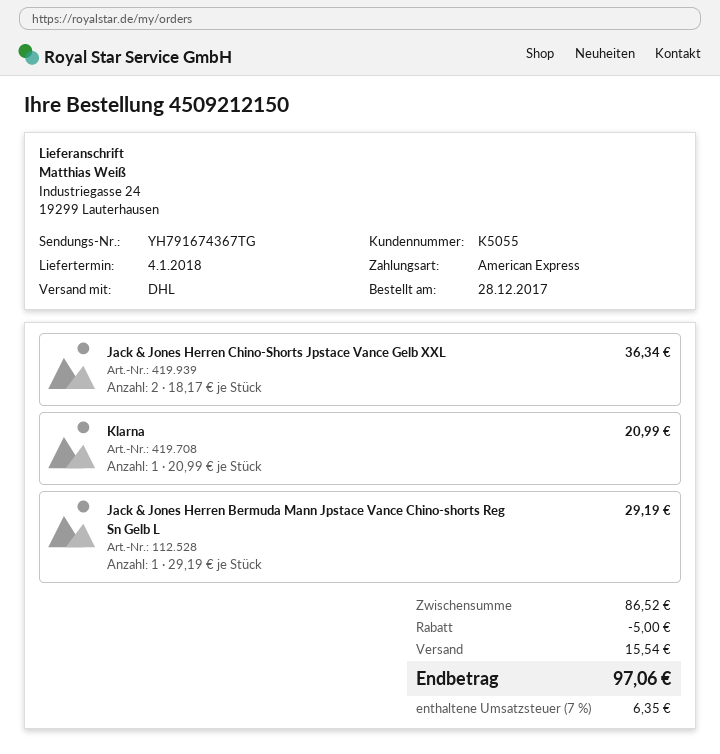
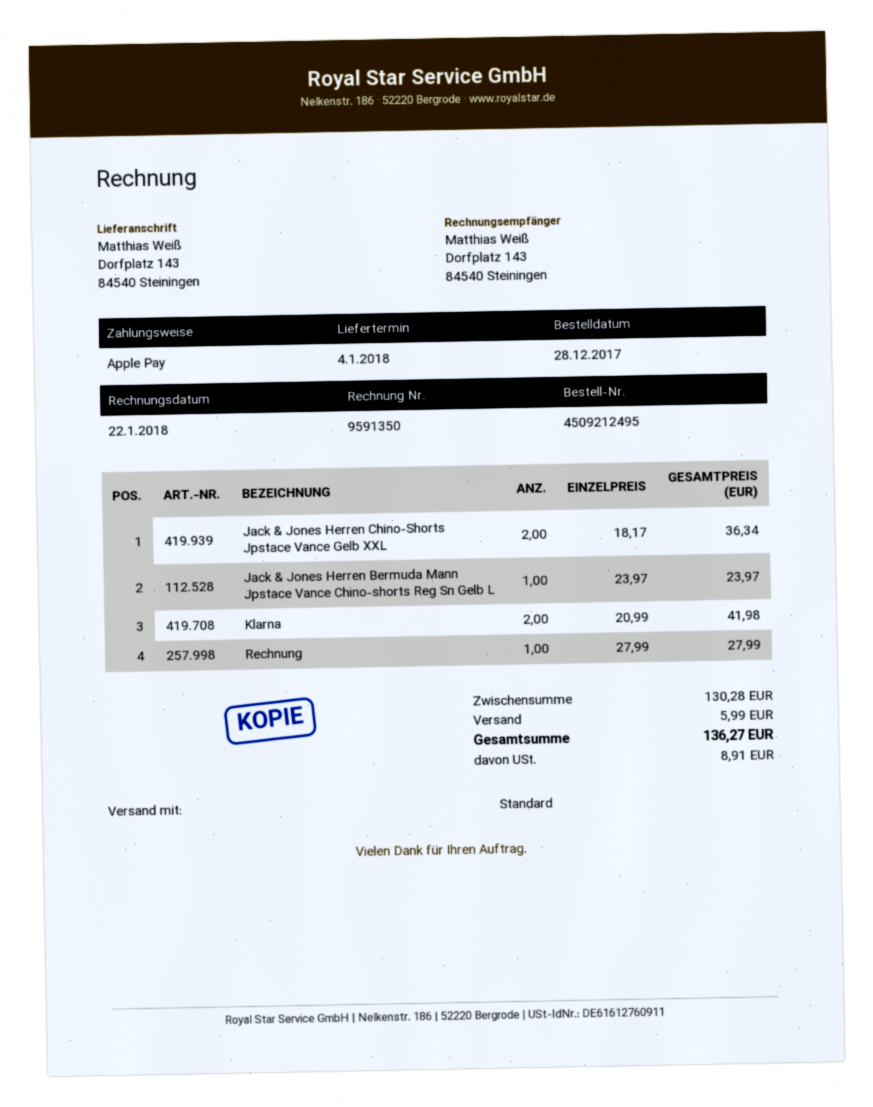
order number: 4509212150 -> 4509212495
payment method: American Express -> Apple Pay
shipping method: DHL -> standard
ship to: Industriegasse 24, 19299 Lauterhausen -> Dorfplatz 143, 84540 Steiningen
Klarna: 1 x 20.99 = 20.99 -> 2 x 20.99 = 41.98
Jack & Jones Herren Bermuda Mann Jpstace Vance Chino-shorts Reg Sn Gelb L: 1 x 29.19 = 29.19 -> 1 x 23.97 = 23.97
Rechnung: none -> 1 x 27.99 = 27.99
subtotal: 86.52 -> 130.28
discount: 5.00 -> none
shipping: 15.54 -> 5.99
tax: 6.35 -> 8.91
total: 97.06 -> 136.27

